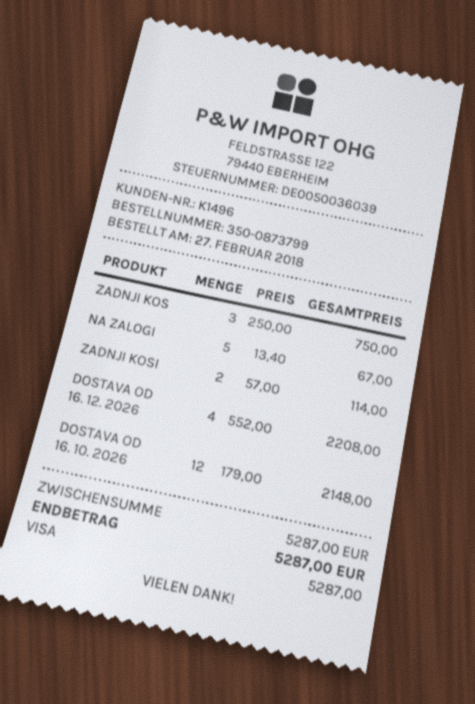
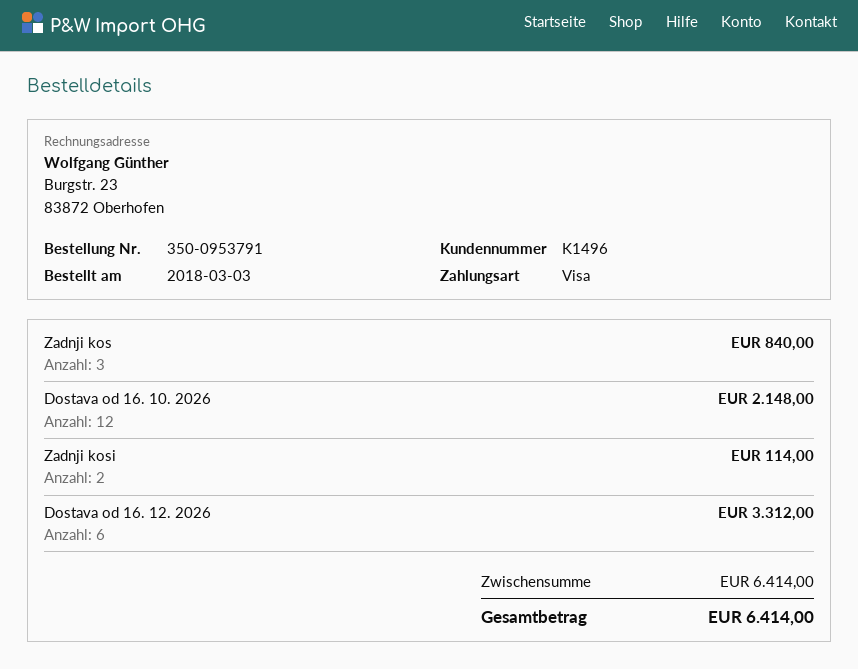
order number: 350-0873799 -> 350-0953791
order date: 2018-02-27 -> 2018-03-03
ZADNJI KOS: 3 for 750.00 -> 3 for 840.00
NA ZALOGI: 5 for 67.00 -> none
DOSTAVA OD 16. 12. 2026: 4 for 2208.00 -> 6 for 3312.00
subtotal: 5287.00 -> 6414.00
total: 5287.00 -> 6414.00

